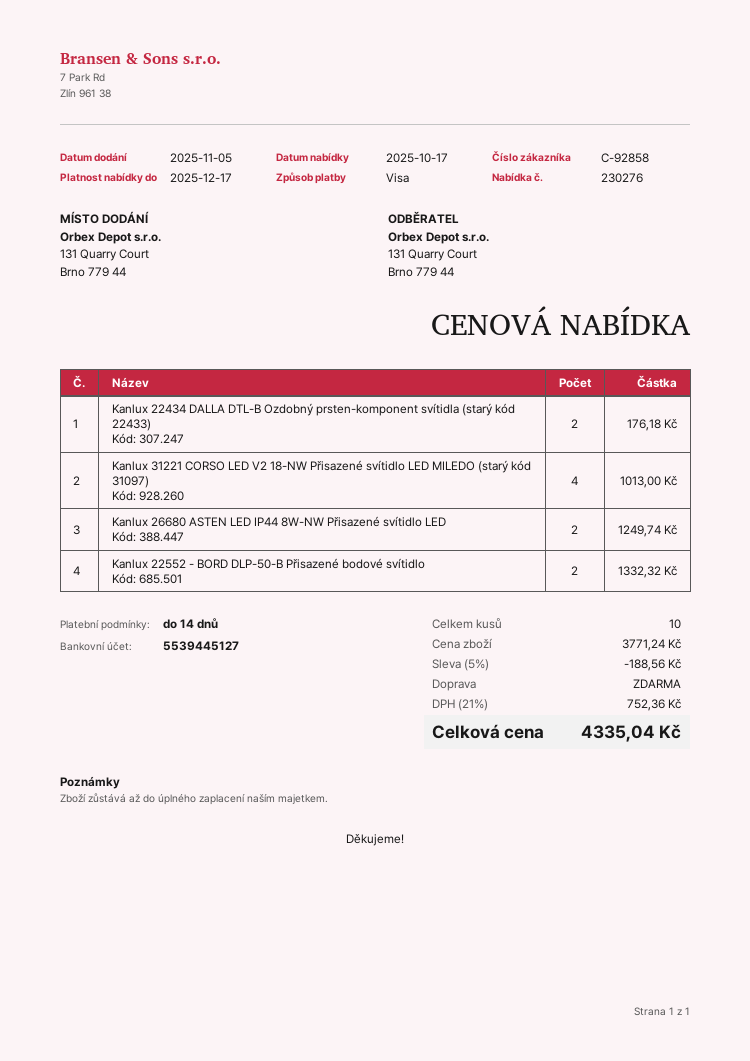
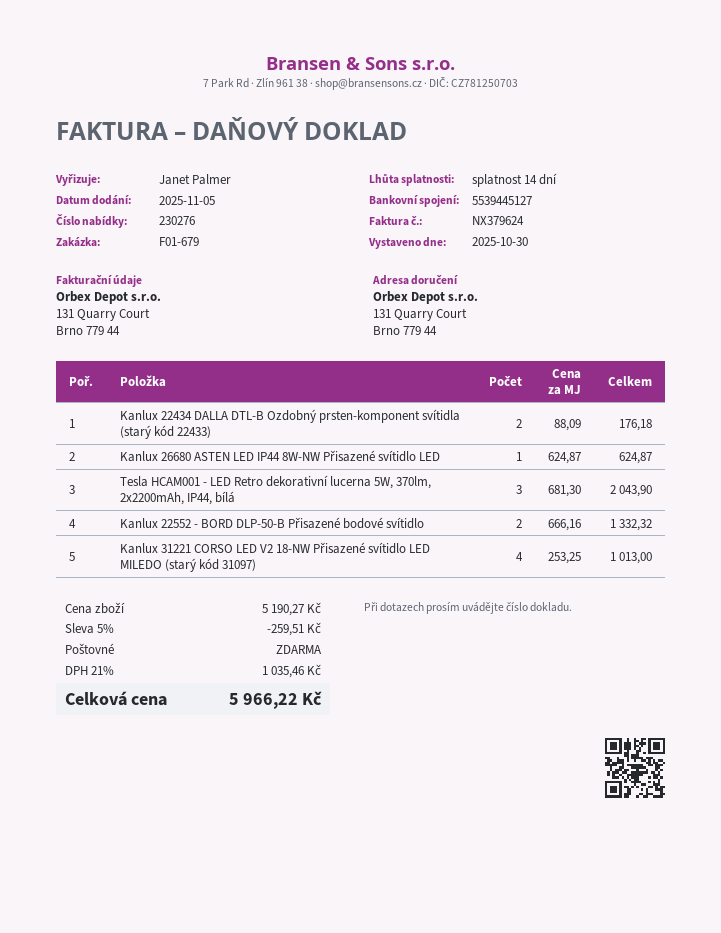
Kanlux 26680 ASTEN LED IP44 8W-NW Přisazené svítidlo LED: 2 for 1249.74 -> 1 for 624.87
Tesla HCAM001 - LED Retro dekorativní lucerna 5W, 370lm, 2x2200mAh, IP44, bílá: none -> 3 for 2043.90
subtotal: 3771.24 -> 5190.27
discount: 5% = 188.56 -> 5% = 259.51
tax: 21% = 752.36 -> 21% = 1035.46
total: 4335.04 -> 5966.22

